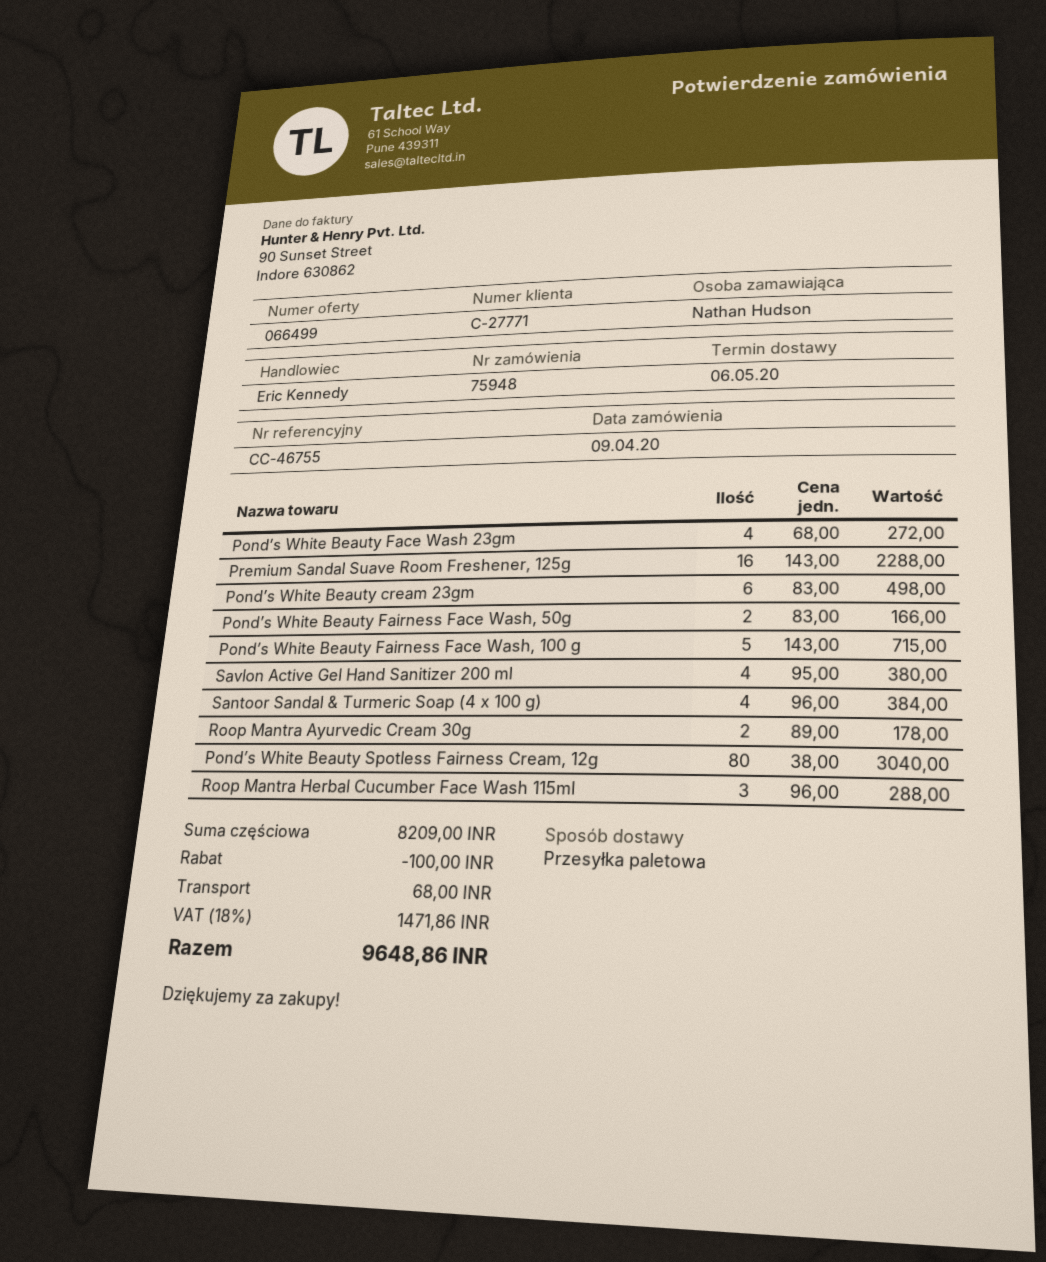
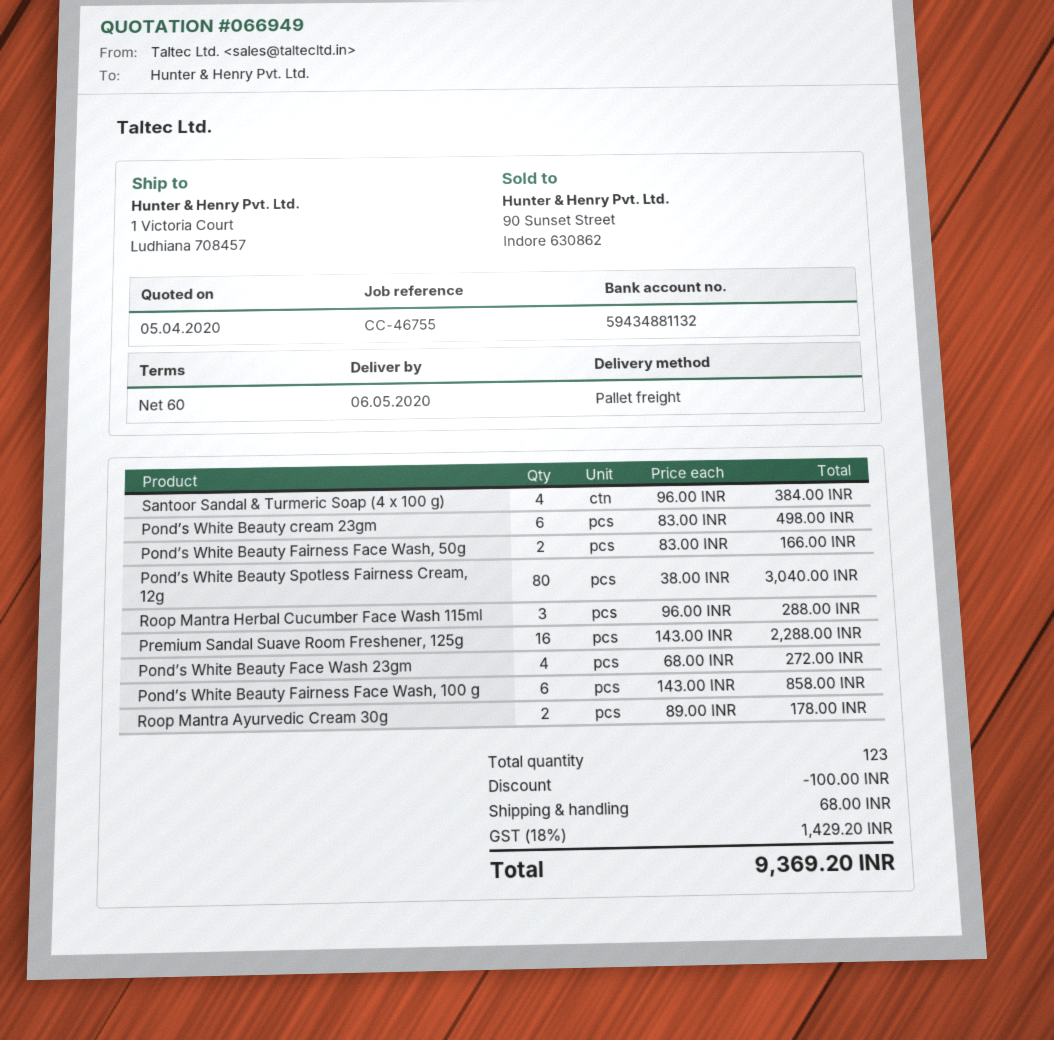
quote number: 066499 -> 066949
Pond’s White Beauty Fairness Face Wash, 100 g: 5 x 143.00 = 715.00 -> 6 x 143.00 = 858.00
Savlon Active Gel Hand Sanitizer 200 ml: 4 x 95.00 = 380.00 -> none
tax: 18% = 1471.86 -> 18% = 1429.20
total: 9648.86 -> 9369.20

